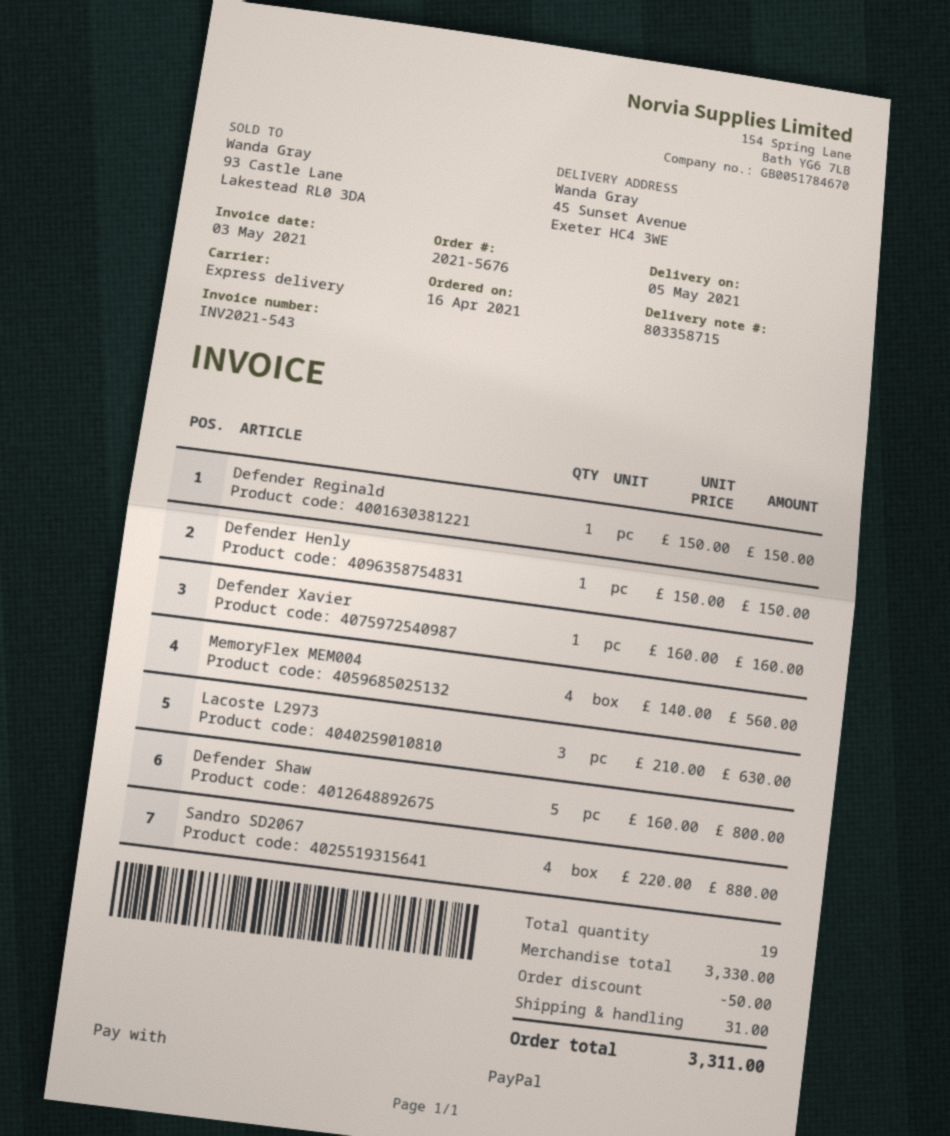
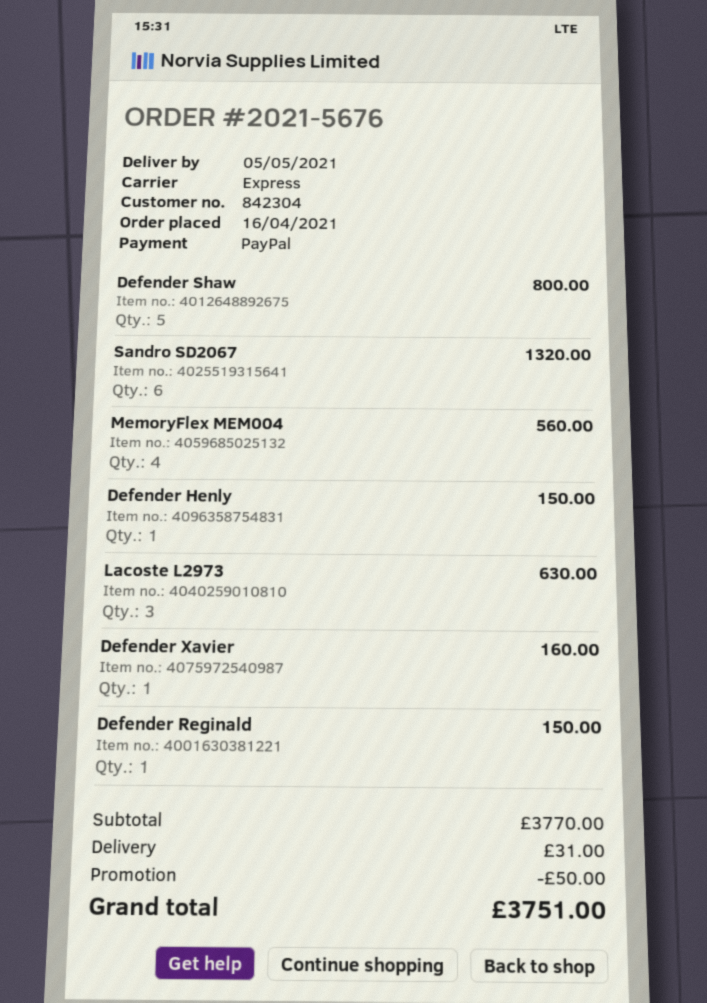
Sandro SD2067: 4 for 880.00 -> 6 for 1320.00
subtotal: 3330.00 -> 3770.00
total: 3311.00 -> 3751.00

